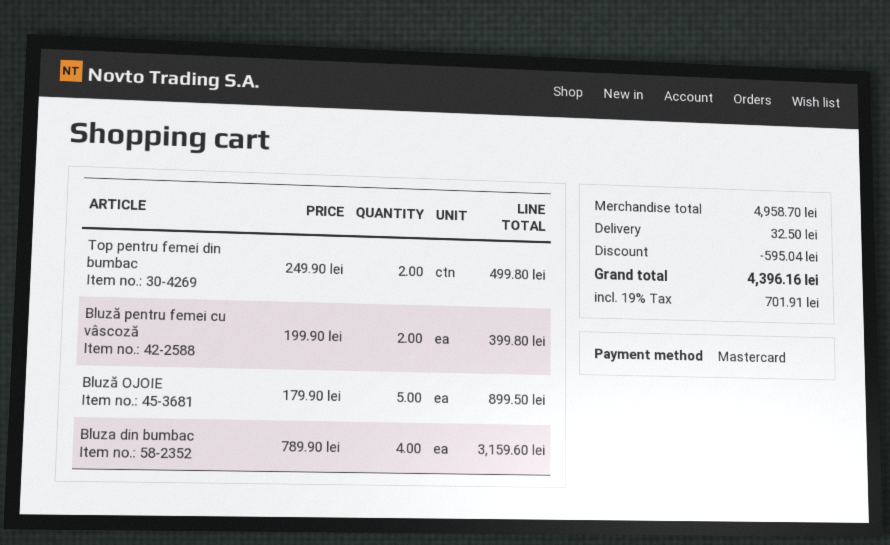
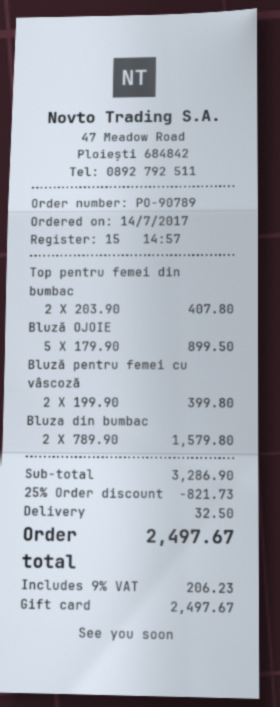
payment method: Mastercard -> gift card
Top pentru femei din bumbac: 2 x 249.90 = 499.80 -> 2 x 203.90 = 407.80
Bluza din bumbac: 4 x 789.90 = 3159.60 -> 2 x 789.90 = 1579.80
subtotal: 4958.70 -> 3286.90
discount: 595.04 -> 821.73
tax: 19% = 701.91 -> 9% = 206.23
total: 4396.16 -> 2497.67

